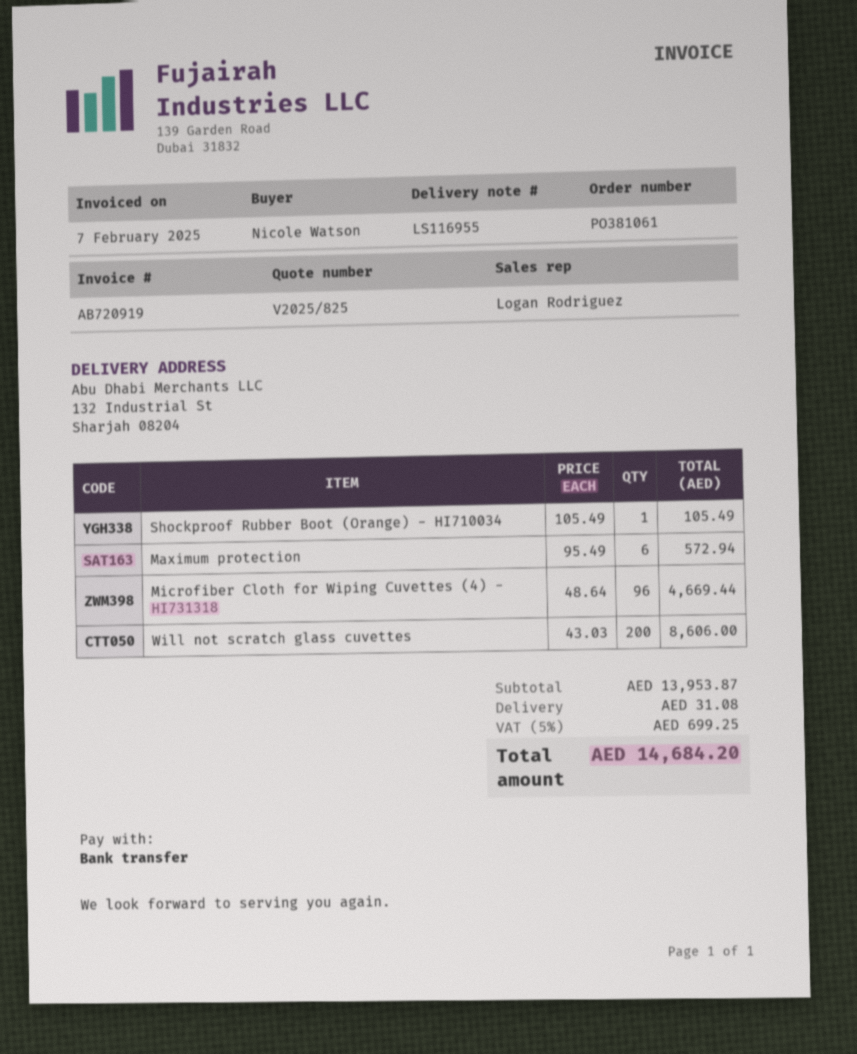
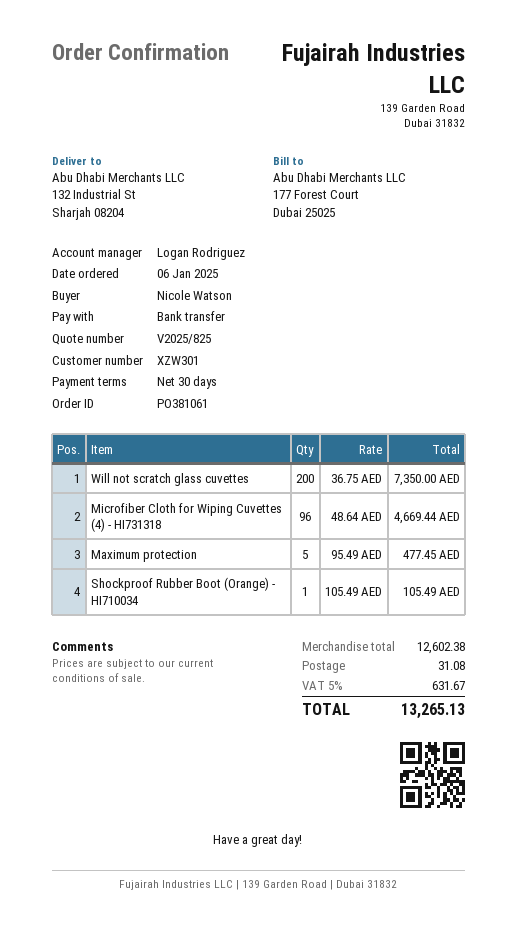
Maximum protection: 6 x 95.49 = 572.94 -> 5 x 95.49 = 477.45
Will not scratch glass cuvettes: 200 x 43.03 = 8606.00 -> 200 x 36.75 = 7350.00
subtotal: 13953.87 -> 12602.38
tax: 5% = 699.25 -> 5% = 631.67
total: 14684.20 -> 13265.13

